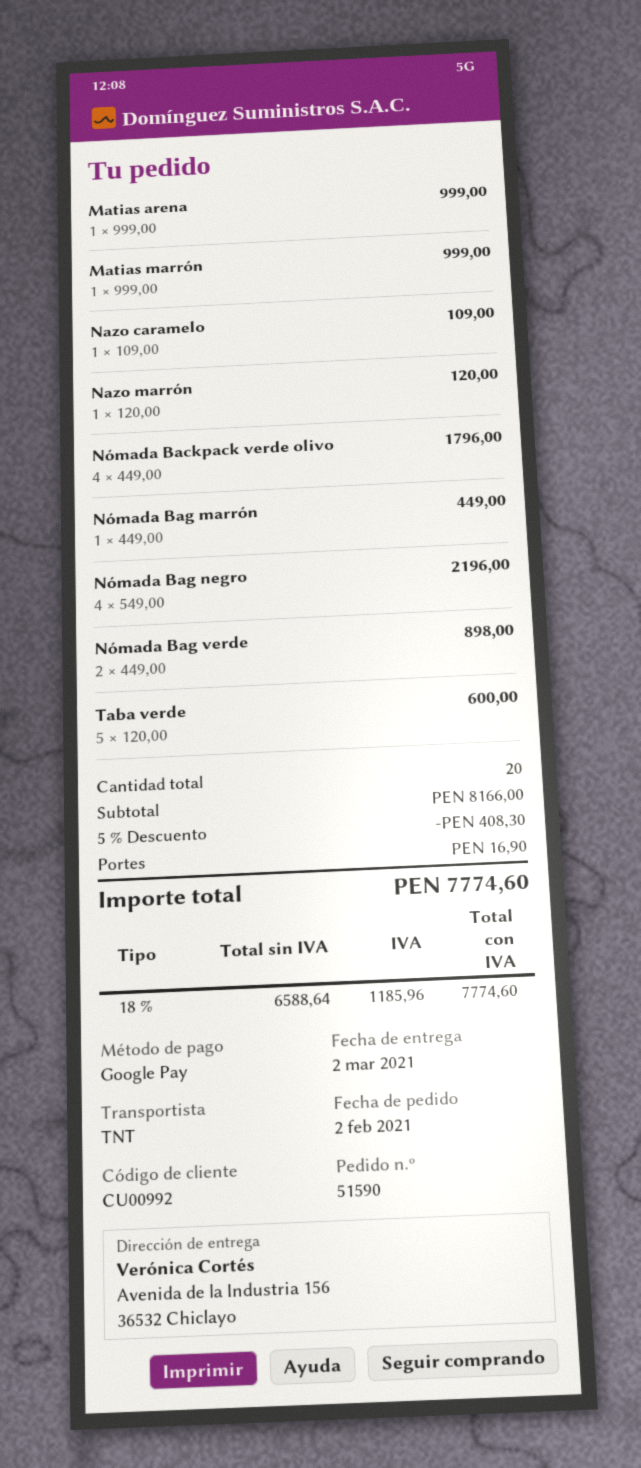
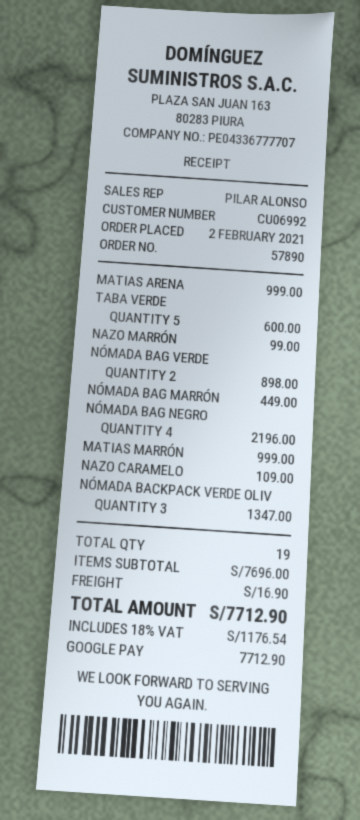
order number: 51590 -> 57890
customer number: CU00992 -> CU06992
Nazo marrón: 1 for 120.00 -> 1 for 99.00
Nómada Backpack verde olivo: 4 for 1796.00 -> 3 for 1347.00
total quantity: 20 -> 19
subtotal: 8166.00 -> 7696.00
discount: 5% = 408.30 -> none
tax: 18% = 1185.96 -> 18% = 1176.54
total: 7774.60 -> 7712.90

